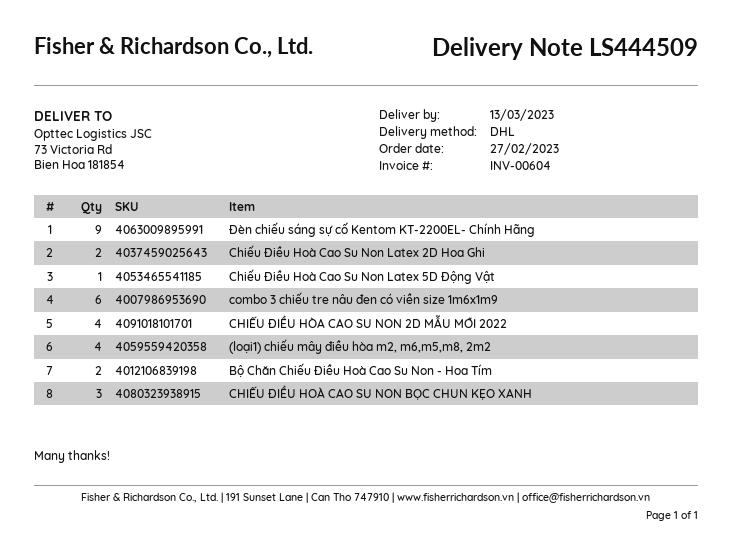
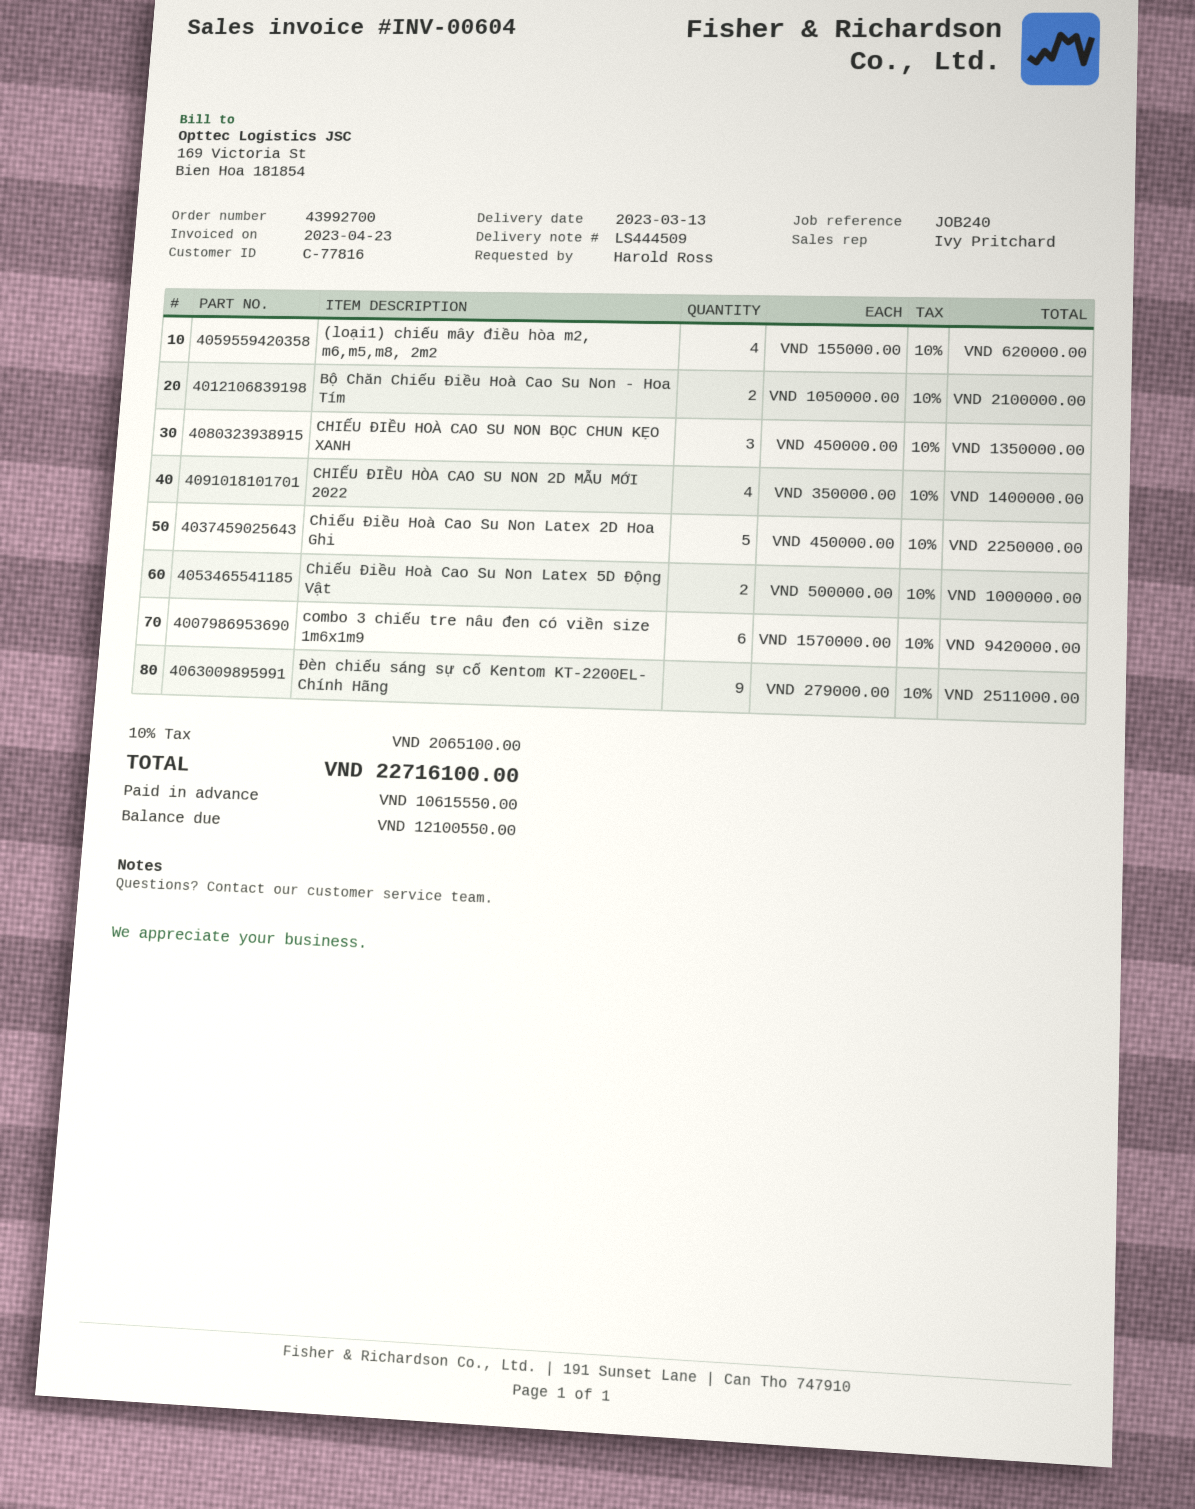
Chiếu Điều Hoà Cao Su Non Latex 2D Hoa Ghi: 2 -> 5
Chiếu Điều Hoà Cao Su Non Latex 5D Động Vật: 1 -> 2

